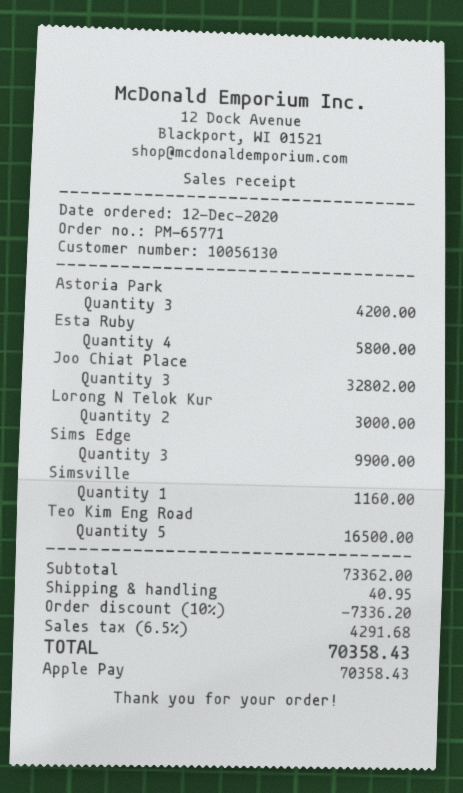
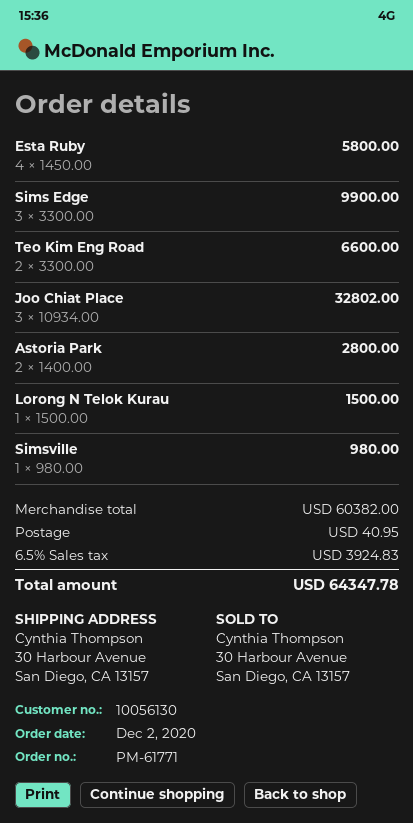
order number: PM-65771 -> PM-61771
order date: 2020-12-12 -> 2020-12-02
Astoria Park: 3 for 4200.00 -> 2 for 2800.00
Lorong N Telok Kur: 2 for 3000.00 -> 1 for 1500.00
Simsville: 1 for 1160.00 -> 1 for 980.00
Teo Kim Eng Road: 5 for 16500.00 -> 2 for 6600.00
subtotal: 73362.00 -> 60382.00
discount: 10% = 7336.20 -> none
tax: 6.5% = 4291.68 -> 6.5% = 3924.83
total: 70358.43 -> 64347.78

